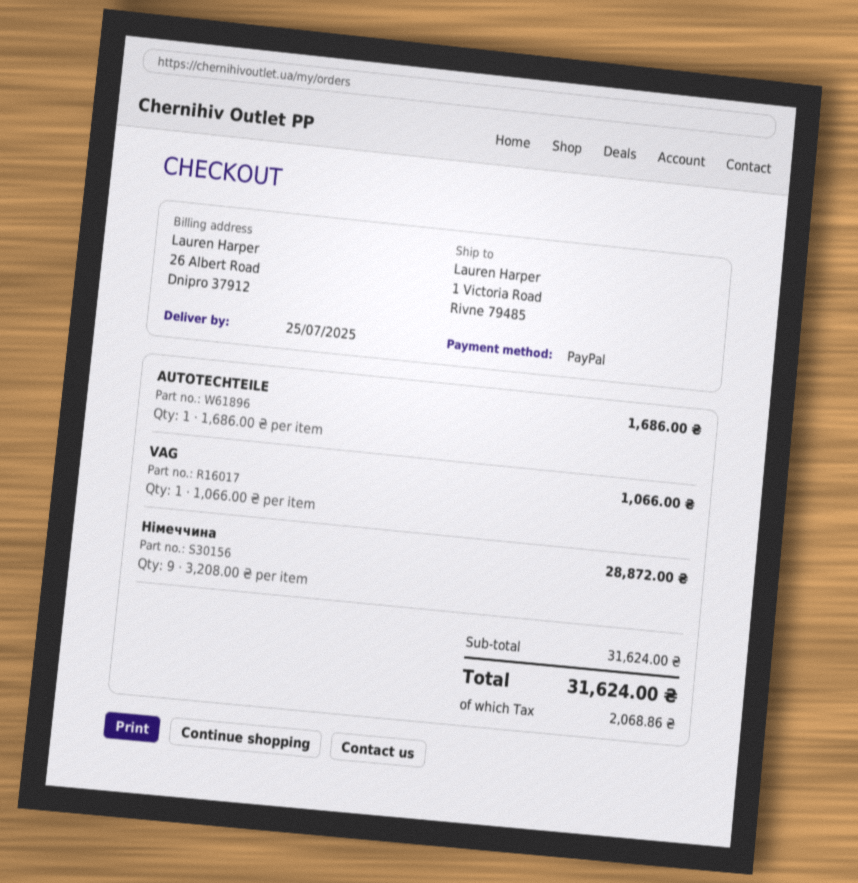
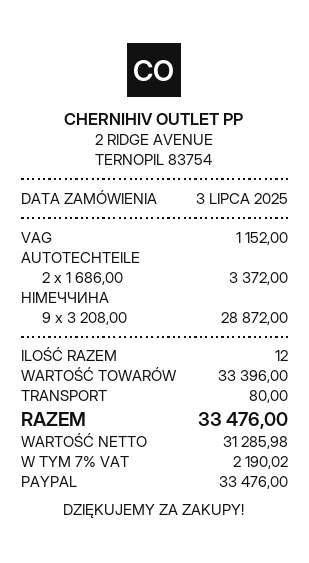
AUTOTECHTEILE: 1 x 1686.00 = 1686.00 -> 2 x 1686.00 = 3372.00
VAG: 1 x 1066.00 = 1066.00 -> 1 x 1152.00 = 1152.00
subtotal: 31624.00 -> 33396.00
shipping: none -> 80.00
tax: 2068.86 -> 2190.02
total: 31624.00 -> 33476.00

